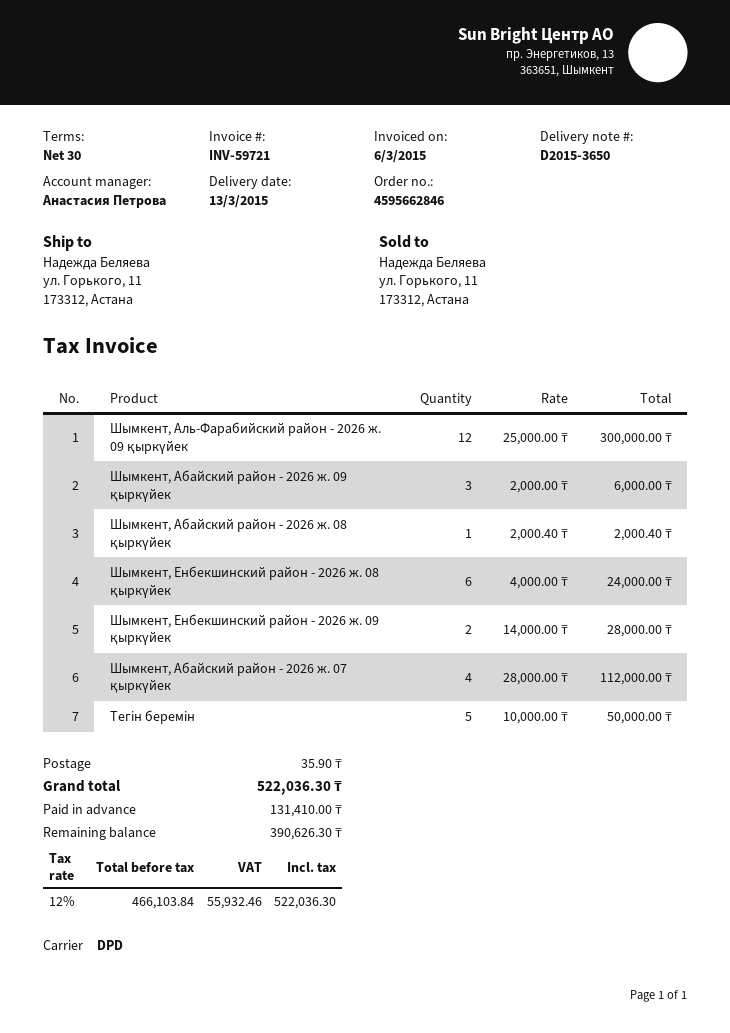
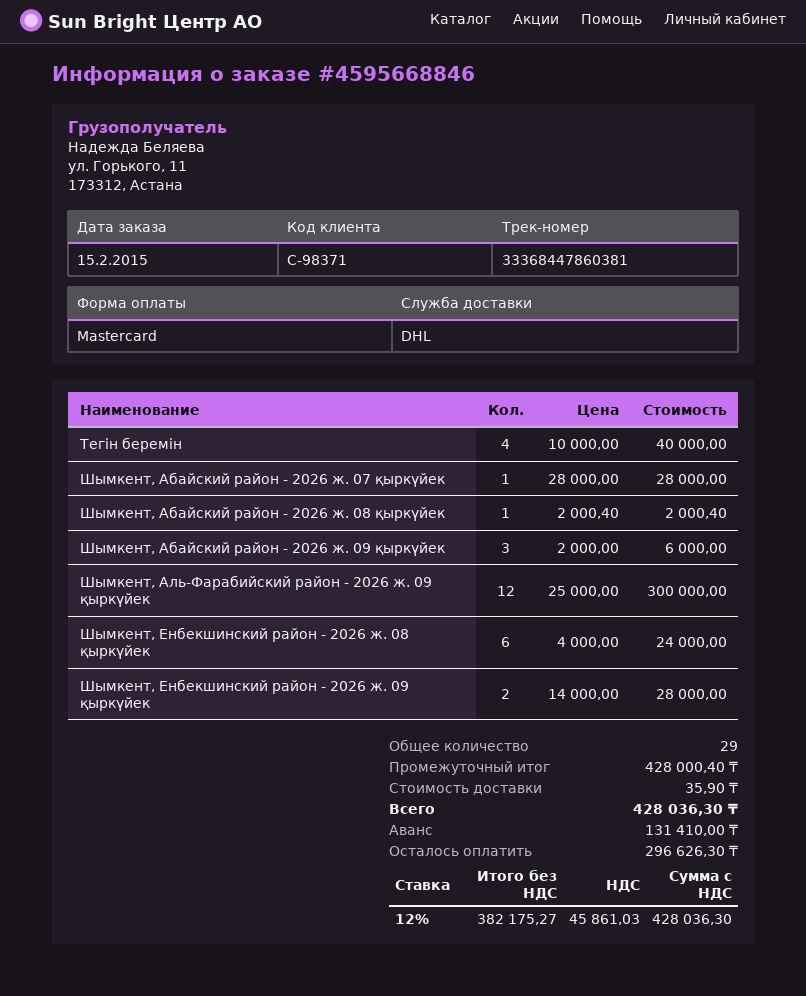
order number: 4595662846 -> 4595668846
shipping method: DPD -> DHL
Шымкент, Абайский район - 2026 ж. 07 қыркүйек: 4 x 28000.00 = 112000.00 -> 1 x 28000.00 = 28000.00
Тегін беремін: 5 x 10000.00 = 50000.00 -> 4 x 10000.00 = 40000.00
net: 466103.84 -> 382175.27
tax: 12% = 55932.46 -> 12% = 45861.03
total: 522036.30 -> 428036.30
balance: 390626.30 -> 296626.30

